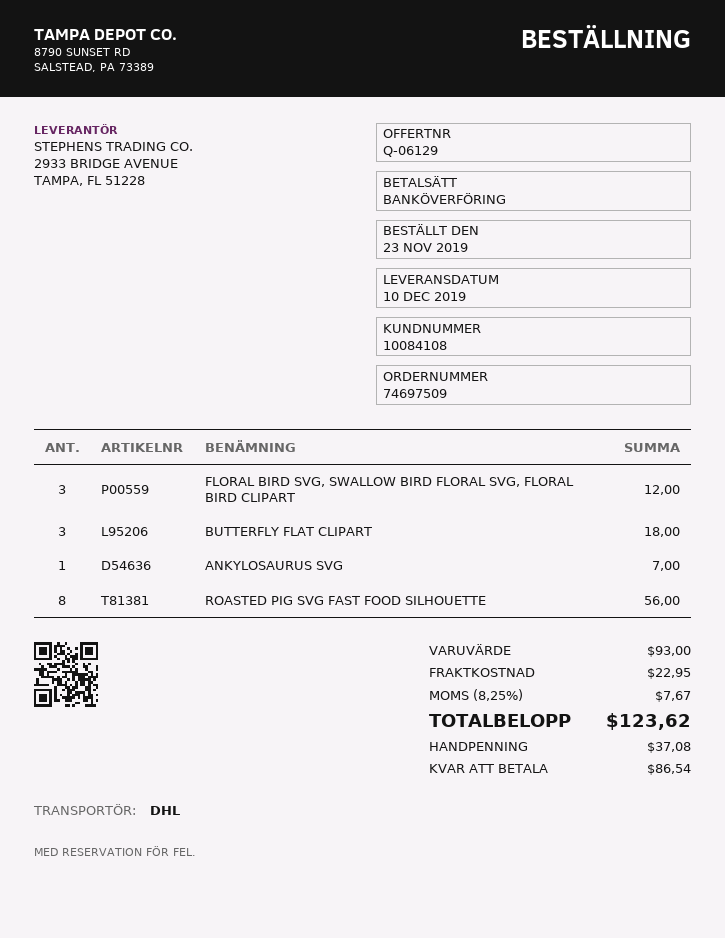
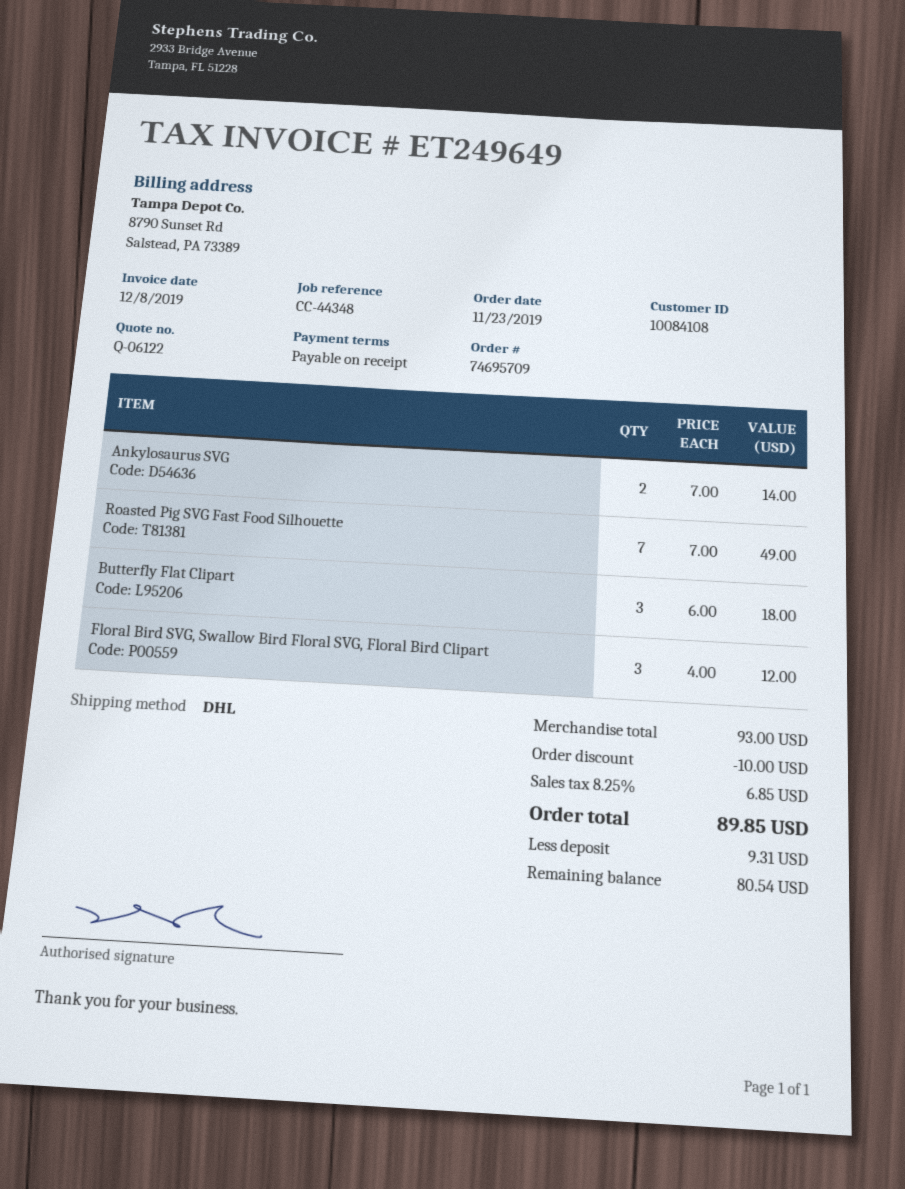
quote number: Q-06129 -> Q-06122
order number: 74697509 -> 74695709
ANKYLOSAURUS SVG: 1 for 7.00 -> 2 for 14.00
ROASTED PIG SVG FAST FOOD SILHOUETTE: 8 for 56.00 -> 7 for 49.00
discount: none -> 10.00
shipping: 22.95 -> none
tax: 8.25% = 7.67 -> 8.25% = 6.85
total: 123.62 -> 89.85
deposit: 37.08 -> 9.31
balance: 86.54 -> 80.54

